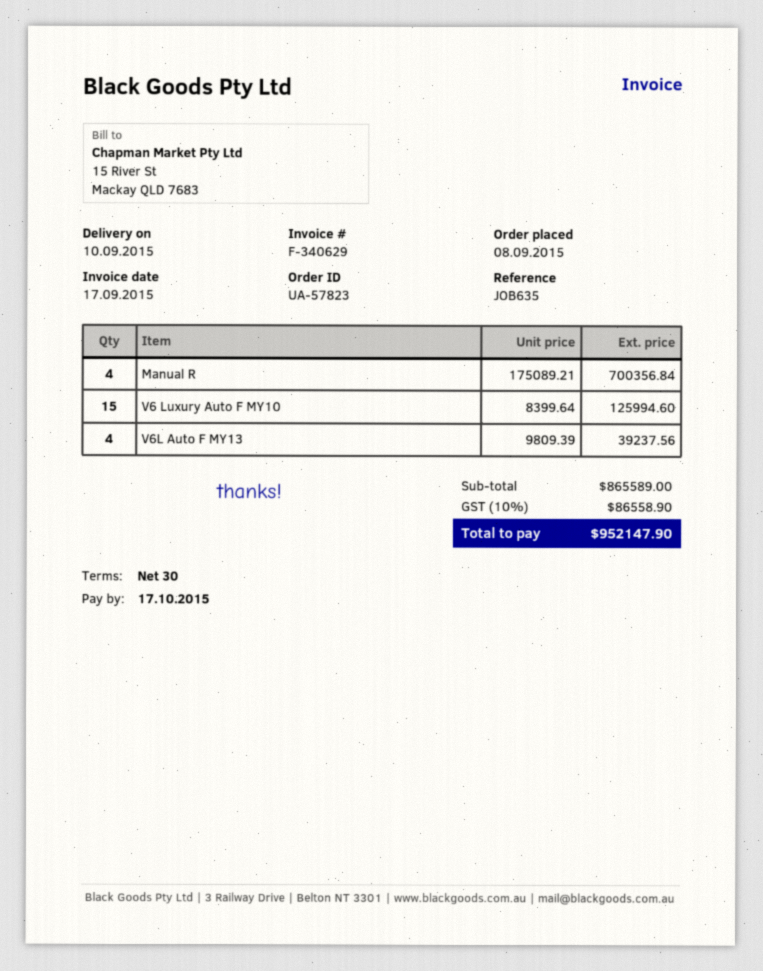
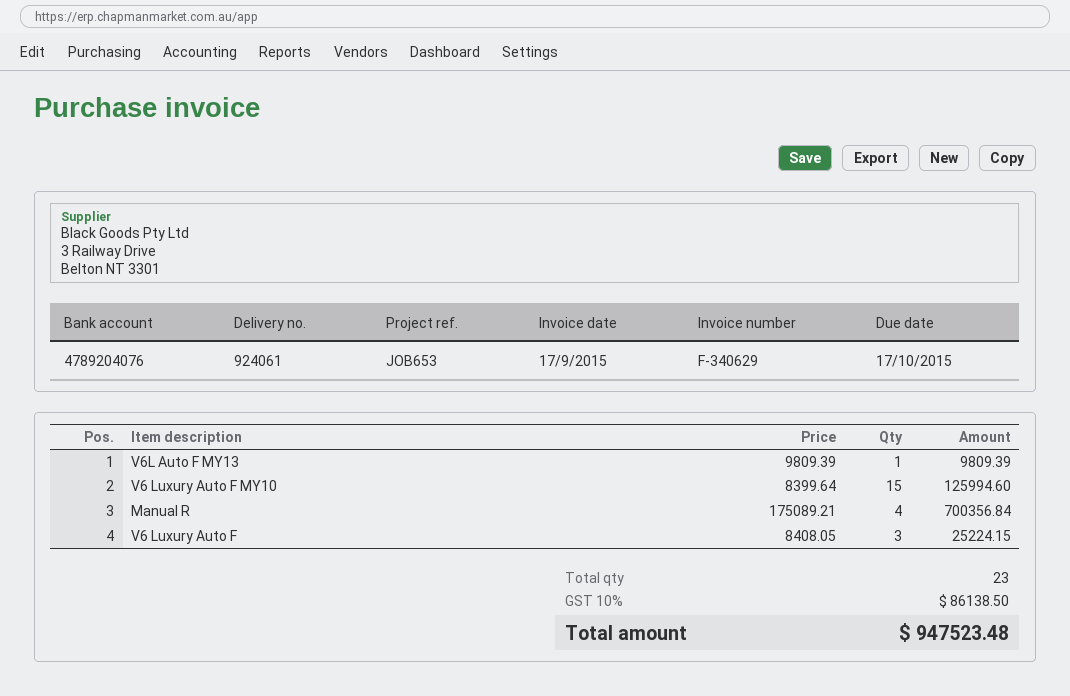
reference: JOB635 -> JOB653
V6L Auto F MY13: 4 x 9809.39 = 39237.56 -> 1 x 9809.39 = 9809.39
V6 Luxury Auto F: none -> 3 x 8408.05 = 25224.15
tax: 10% = 86558.90 -> 10% = 86138.50
total: 952147.90 -> 947523.48

